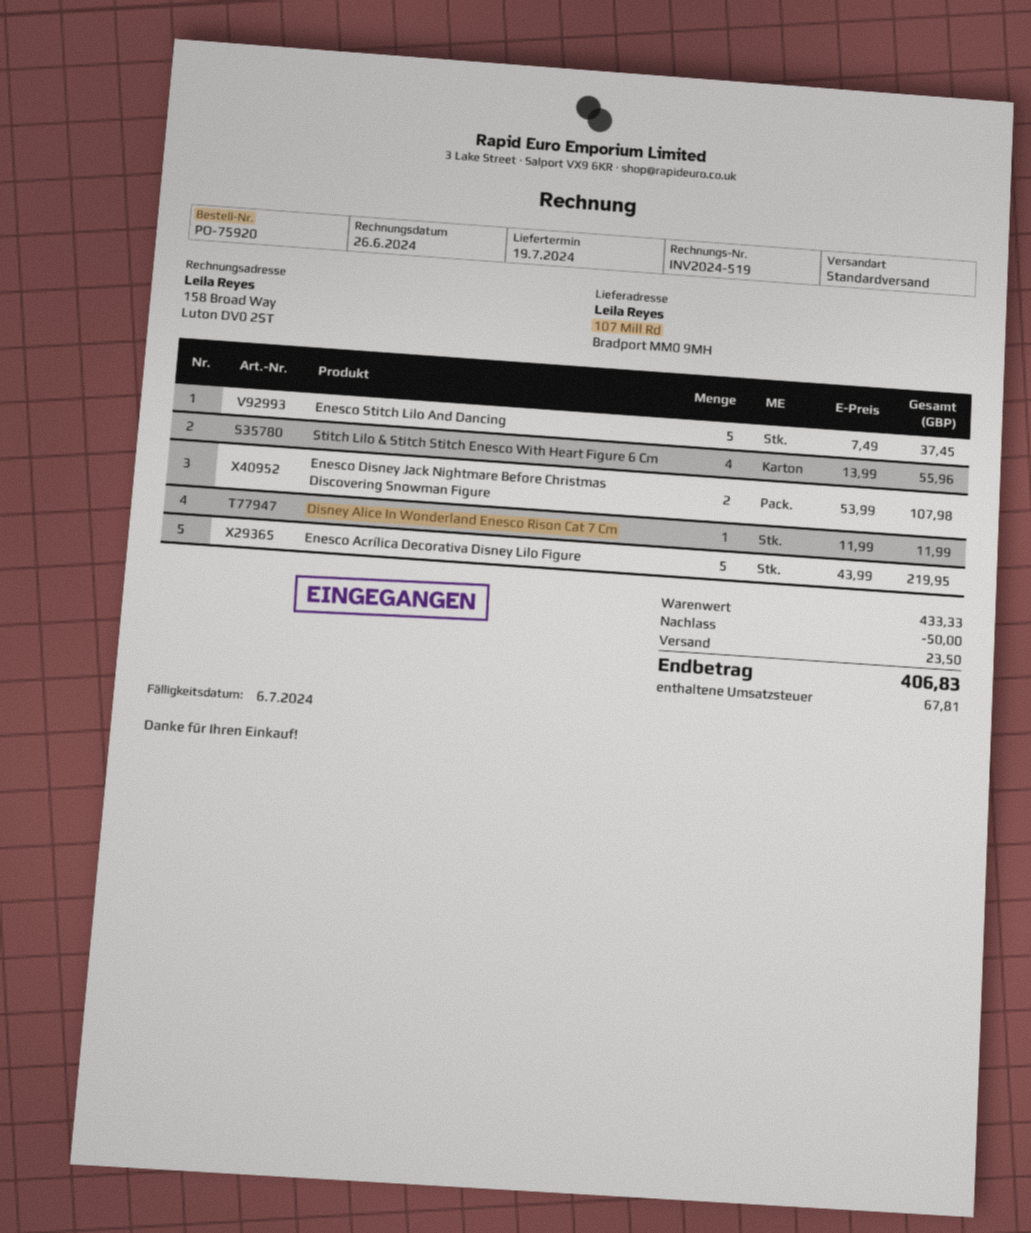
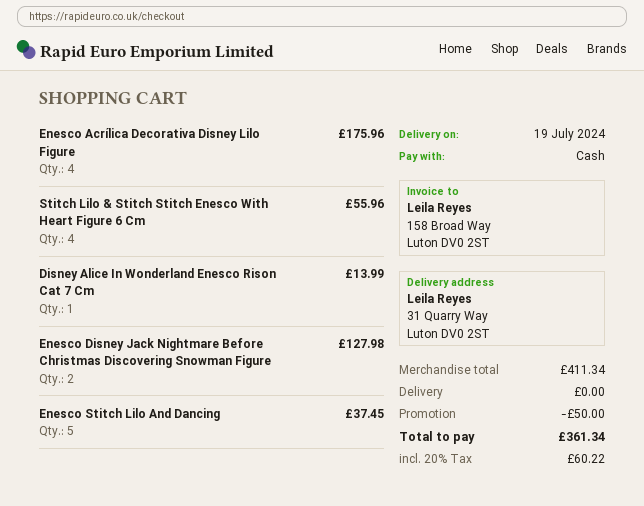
ship to: 107 Mill Rd, Bradport MM0 9MH -> 31 Quarry Way, Luton DV0 2ST
Enesco Disney Jack Nightmare Before Christmas Discovering Snowman Figure: 2 for 107.98 -> 2 for 127.98
Disney Alice In Wonderland Enesco Rison Cat 7 Cm: 1 for 11.99 -> 1 for 13.99
Enesco Acrílica Decorativa Disney Lilo Figure: 5 for 219.95 -> 4 for 175.96
subtotal: 433.33 -> 411.34
shipping: 23.50 -> 0.00
tax: 67.81 -> 60.22
total: 406.83 -> 361.34

